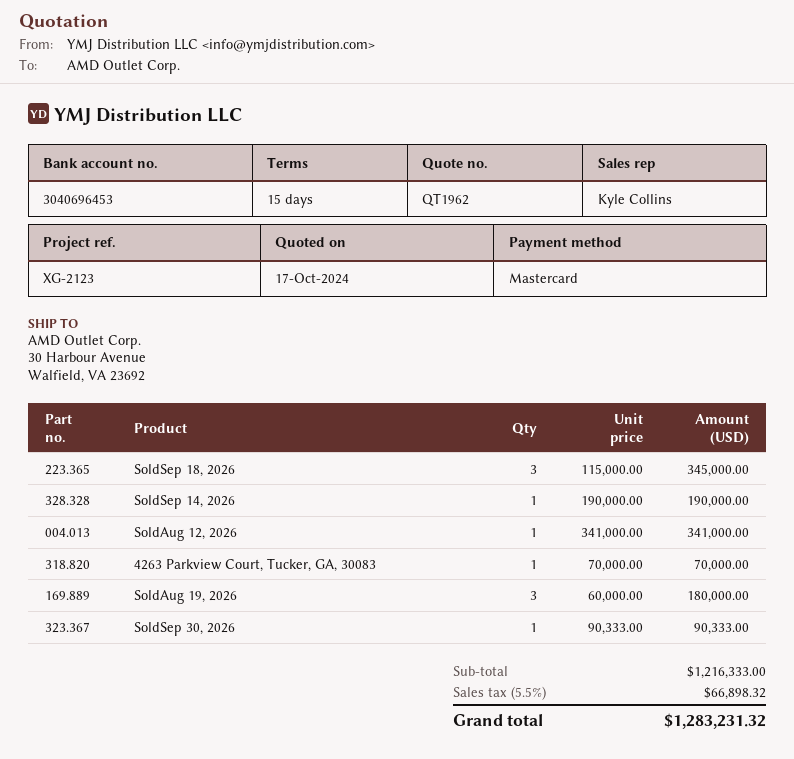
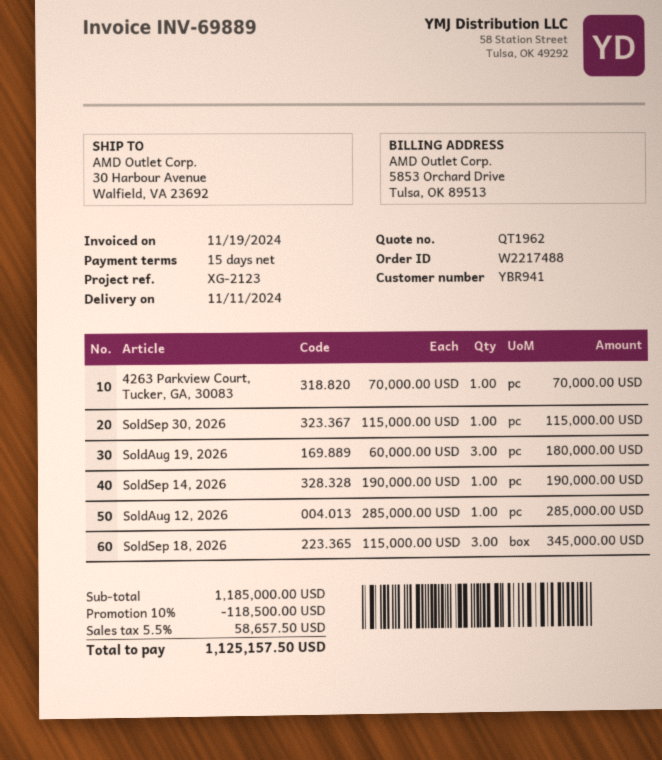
SoldAug 12, 2026: 1 x 341000.00 = 341000.00 -> 1 x 285000.00 = 285000.00
SoldSep 30, 2026: 1 x 90333.00 = 90333.00 -> 1 x 115000.00 = 115000.00
subtotal: 1216333.00 -> 1185000.00
discount: none -> 10% = 118500.00
tax: 5.5% = 66898.32 -> 5.5% = 58657.50
total: 1283231.32 -> 1125157.50

